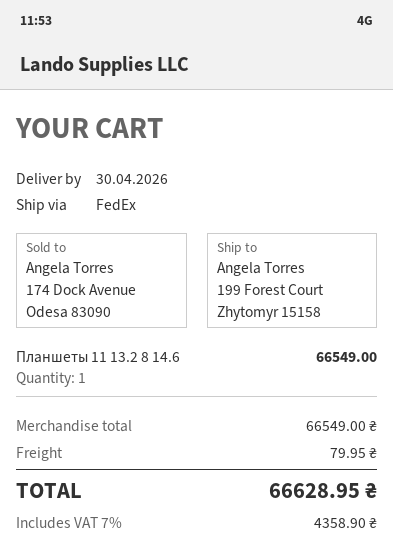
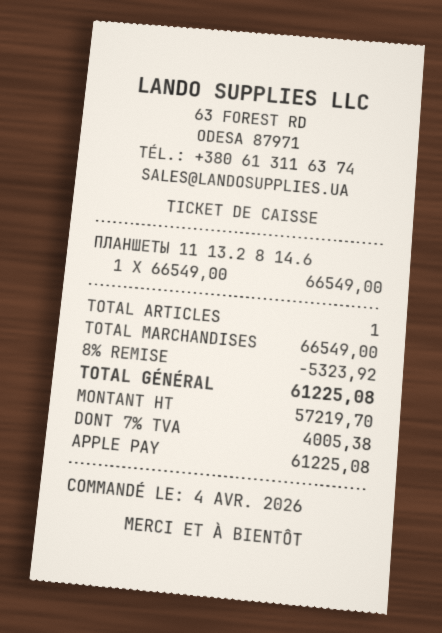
discount: none -> 8% = 5323.92
shipping: 79.95 -> none
tax: 7% = 4358.90 -> 7% = 4005.38
total: 66628.95 -> 61225.08

